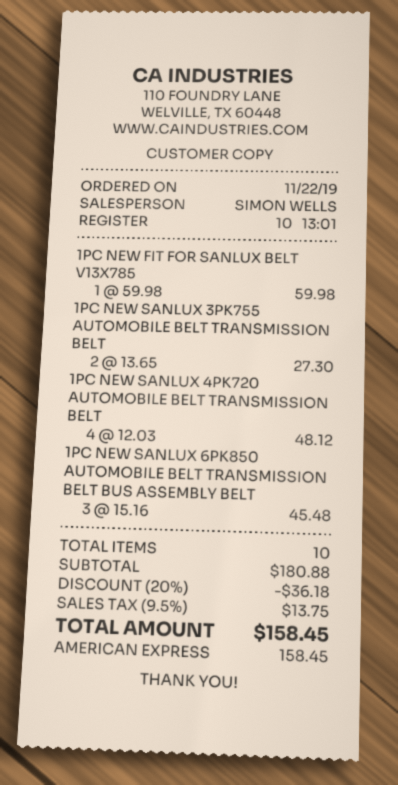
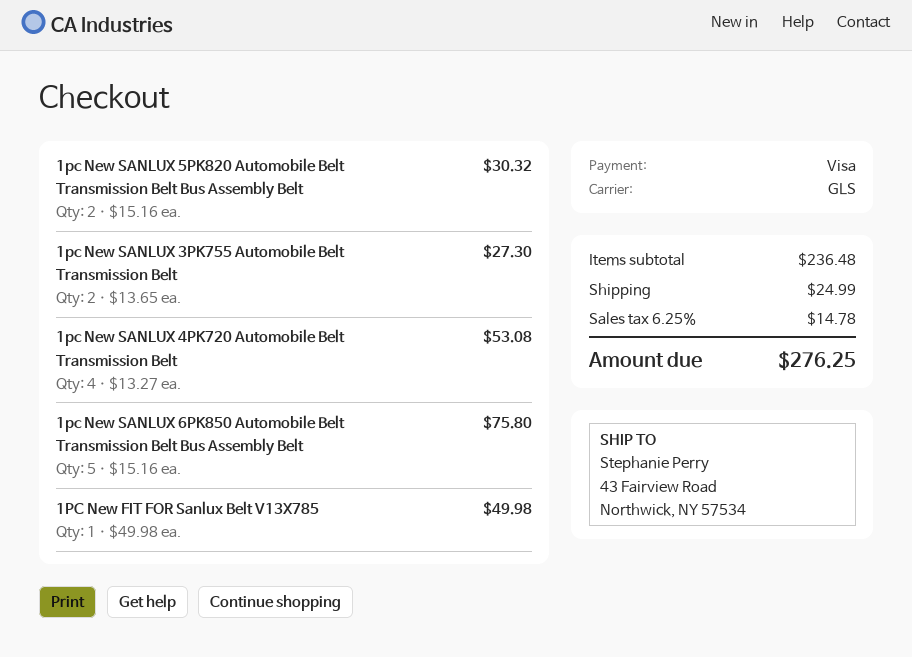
payment method: American Express -> Visa
1PC NEW FIT FOR SANLUX BELT V13X785: 1 x 59.98 = 59.98 -> 1 x 49.98 = 49.98
1PC NEW SANLUX 4PK720 AUTOMOBILE BELT TRANSMISSION BELT: 4 x 12.03 = 48.12 -> 4 x 13.27 = 53.08
1PC NEW SANLUX 6PK850 AUTOMOBILE BELT TRANSMISSION BELT BUS ASSEMBLY BELT: 3 x 15.16 = 45.48 -> 5 x 15.16 = 75.80
1pc New SANLUX 5PK820 Automobile Belt Transmission Belt Bus Assembly Belt: none -> 2 x 15.16 = 30.32
subtotal: 180.88 -> 236.48
discount: 20% = 36.18 -> none
shipping: none -> 24.99
tax: 9.5% = 13.75 -> 6.25% = 14.78
total: 158.45 -> 276.25

